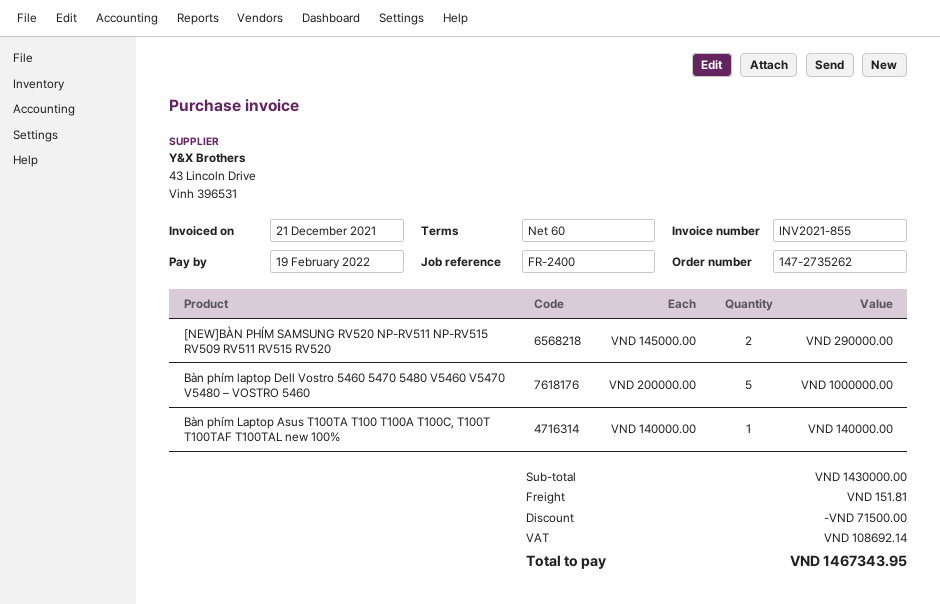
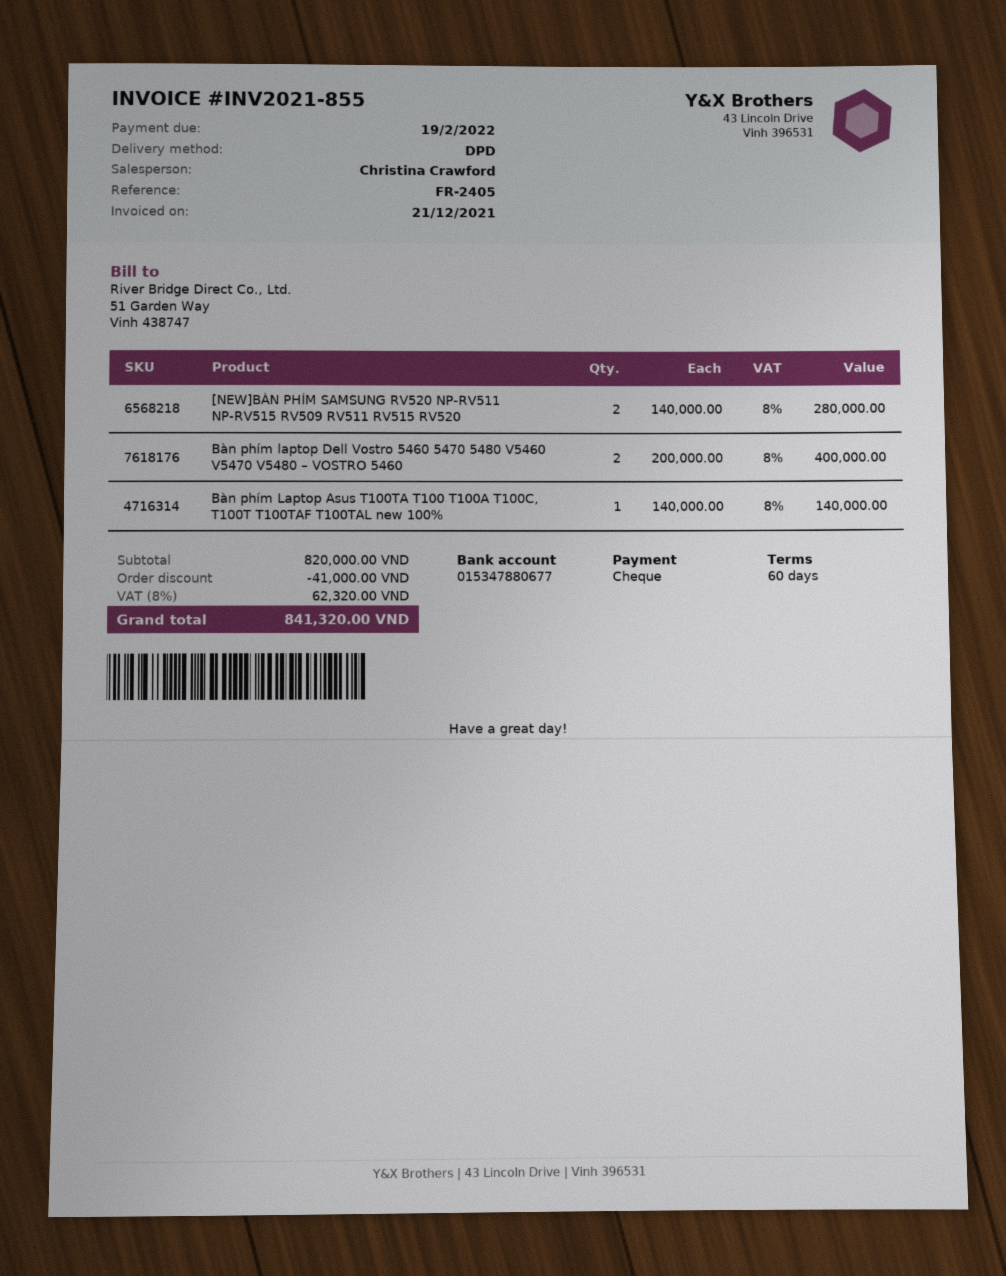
reference: FR-2400 -> FR-2405
[NEW]BÀN PHÍM SAMSUNG RV520 NP-RV511 NP-RV515 RV509 RV511 RV515 RV520: 2 x 145000.00 = 290000.00 -> 2 x 140000.00 = 280000.00
Bàn phím laptop Dell Vostro 5460 5470 5480 V5460 V5470 V5480 – VOSTRO 5460: 5 x 200000.00 = 1000000.00 -> 2 x 200000.00 = 400000.00
subtotal: 1430000.00 -> 820000.00
discount: 71500.00 -> 41000.00
shipping: 151.81 -> none
tax: 108692.14 -> 62320.00
total: 1467343.95 -> 841320.00

